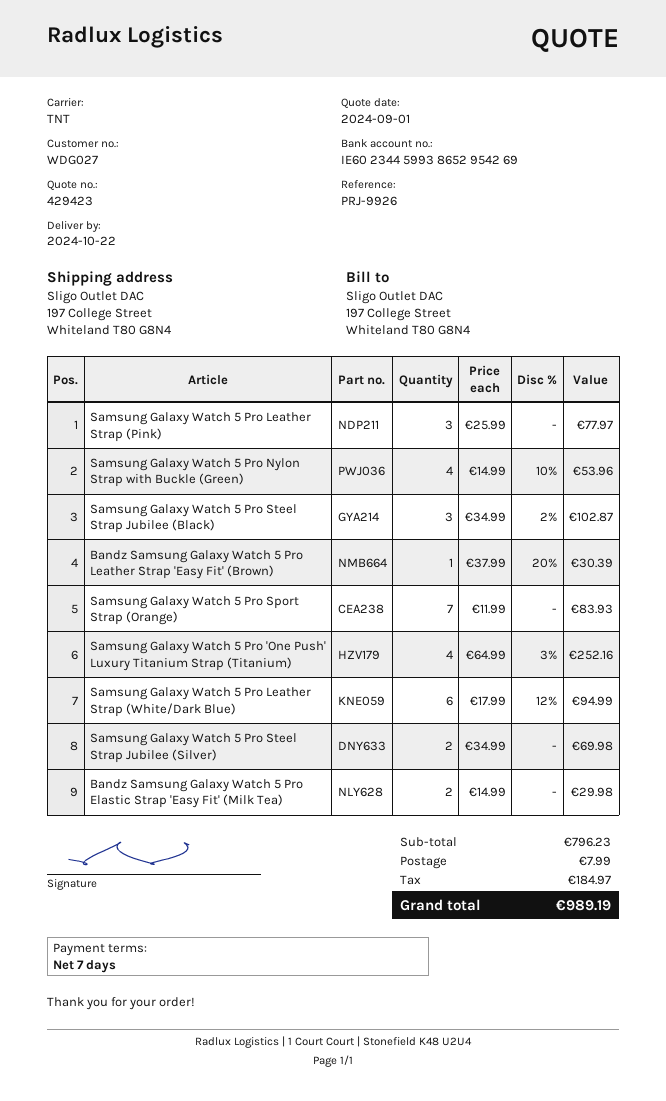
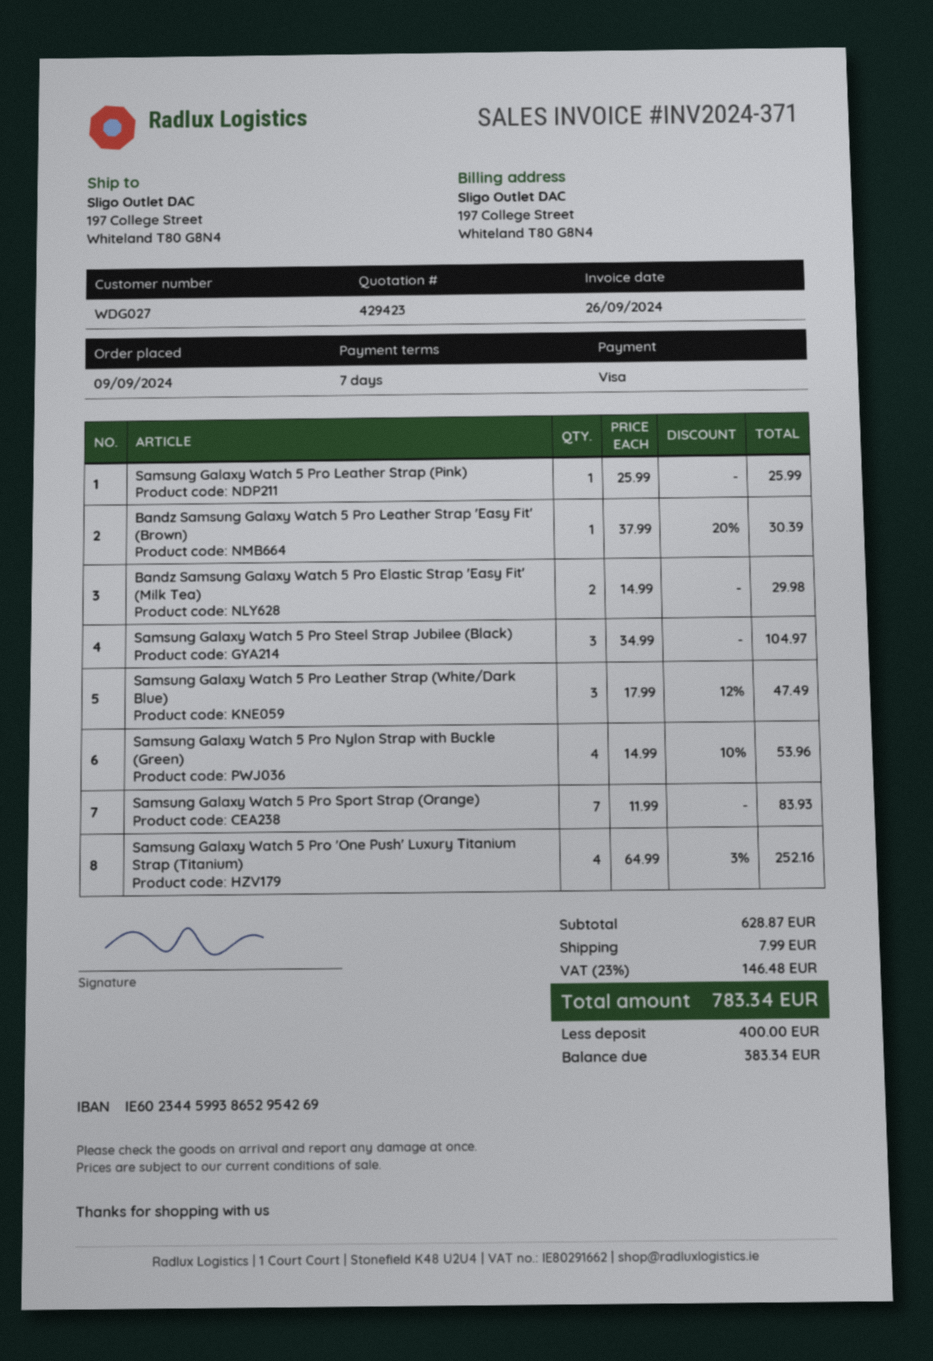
Samsung Galaxy Watch 5 Pro Leather Strap (Pink): 3 x 25.99 = 77.97 -> 1 x 25.99 = 25.99
Samsung Galaxy Watch 5 Pro Steel Strap Jubilee (Black): 3 x 34.99 - 2% = 102.87 -> 3 x 34.99 = 104.97
Samsung Galaxy Watch 5 Pro Leather Strap (White/Dark Blue): 6 x 17.99 - 12% = 94.99 -> 3 x 17.99 - 12% = 47.49
Samsung Galaxy Watch 5 Pro Steel Strap Jubilee (Silver): 2 x 34.99 = 69.98 -> none
subtotal: 796.23 -> 628.87
tax: 184.97 -> 146.48
total: 989.19 -> 783.34

